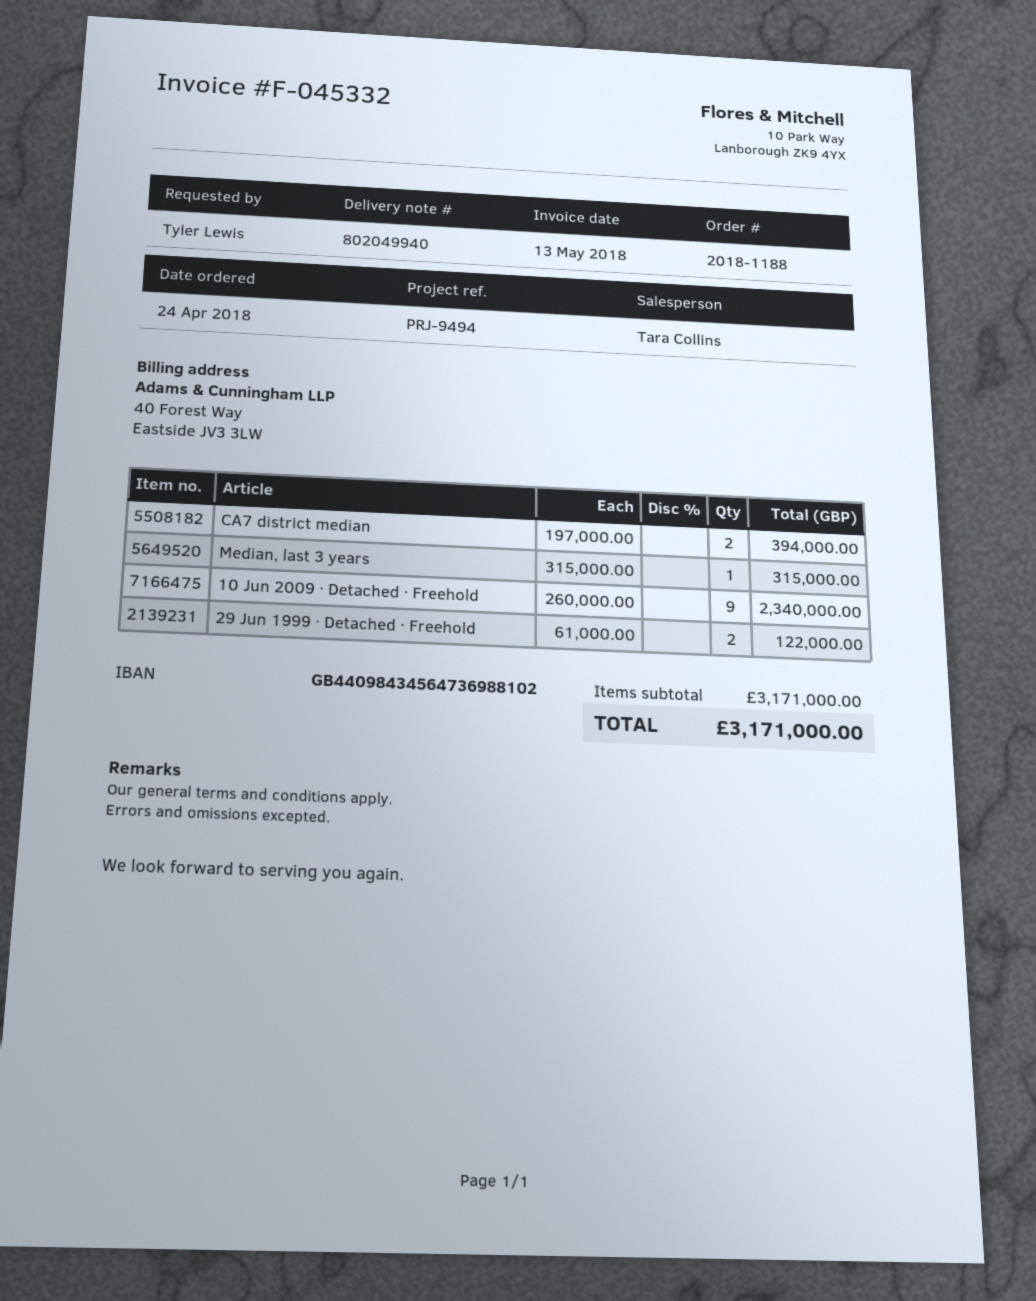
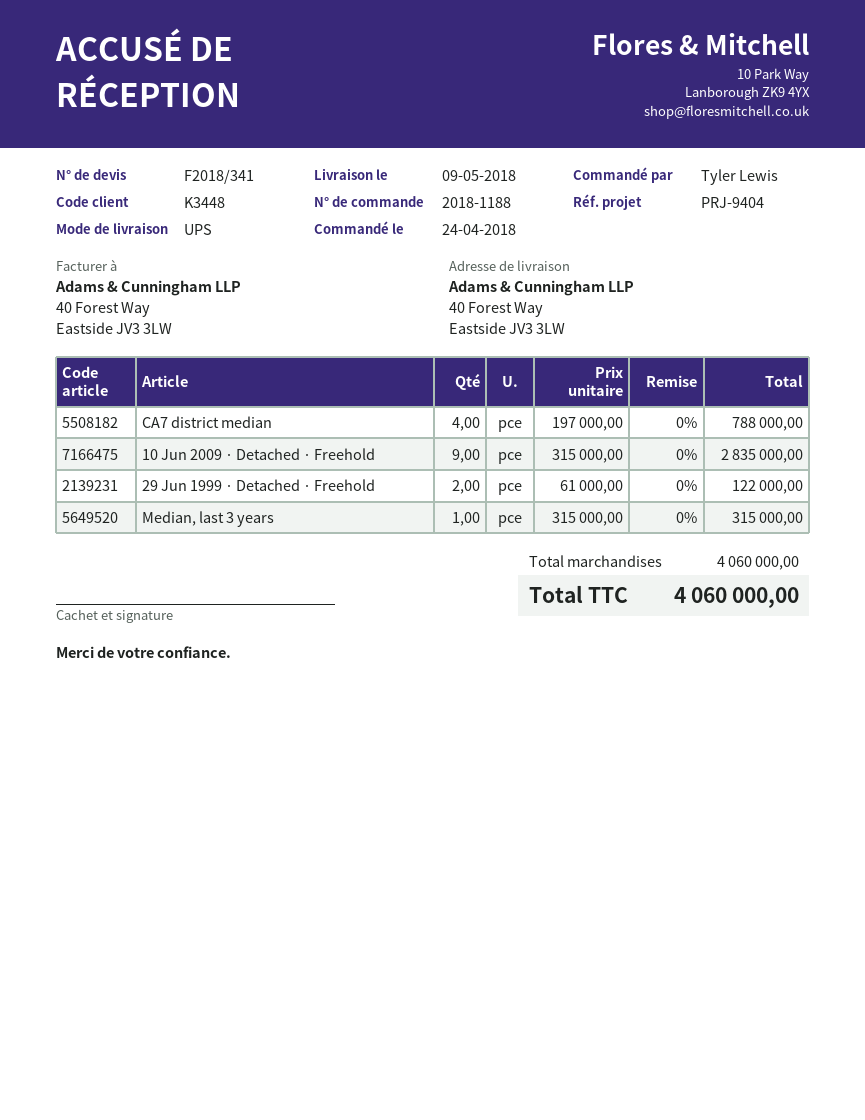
reference: PRJ-9494 -> PRJ-9404
CA7 district median: 2 x 197000.00 = 394000.00 -> 4 x 197000.00 = 788000.00
10 Jun 2009 · Detached · Freehold: 9 x 260000.00 = 2340000.00 -> 9 x 315000.00 = 2835000.00
subtotal: 3171000.00 -> 4060000.00
total: 3171000.00 -> 4060000.00

